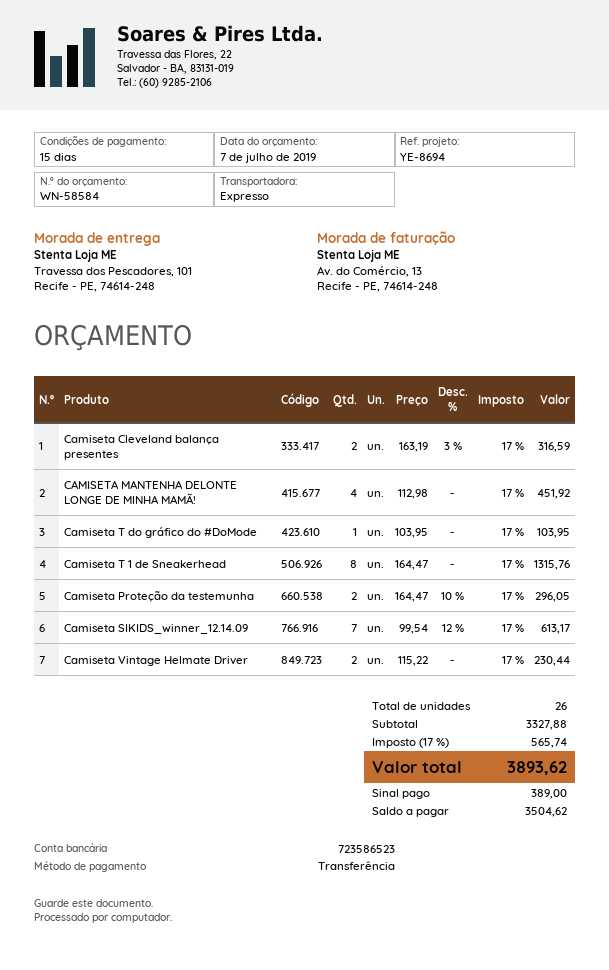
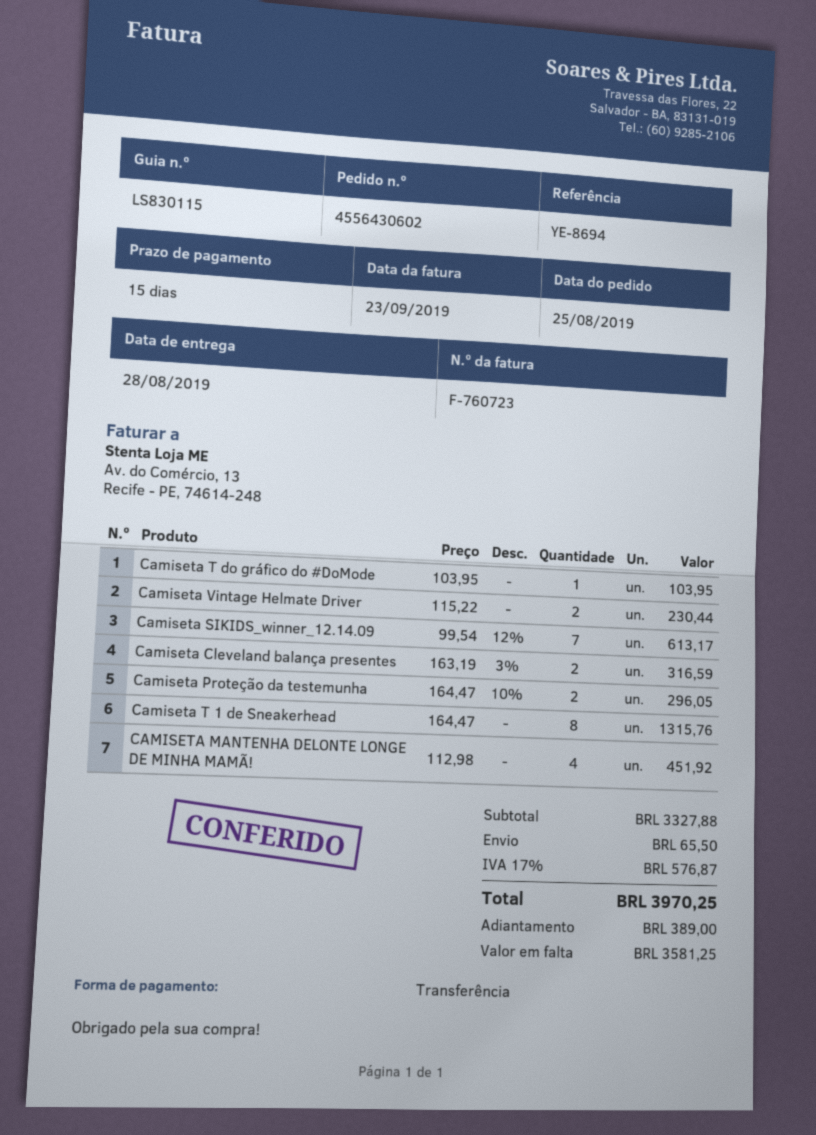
shipping: none -> 65.50
tax: 17% = 565.74 -> 17% = 576.87
total: 3893.62 -> 3970.25
balance: 3504.62 -> 3581.25

